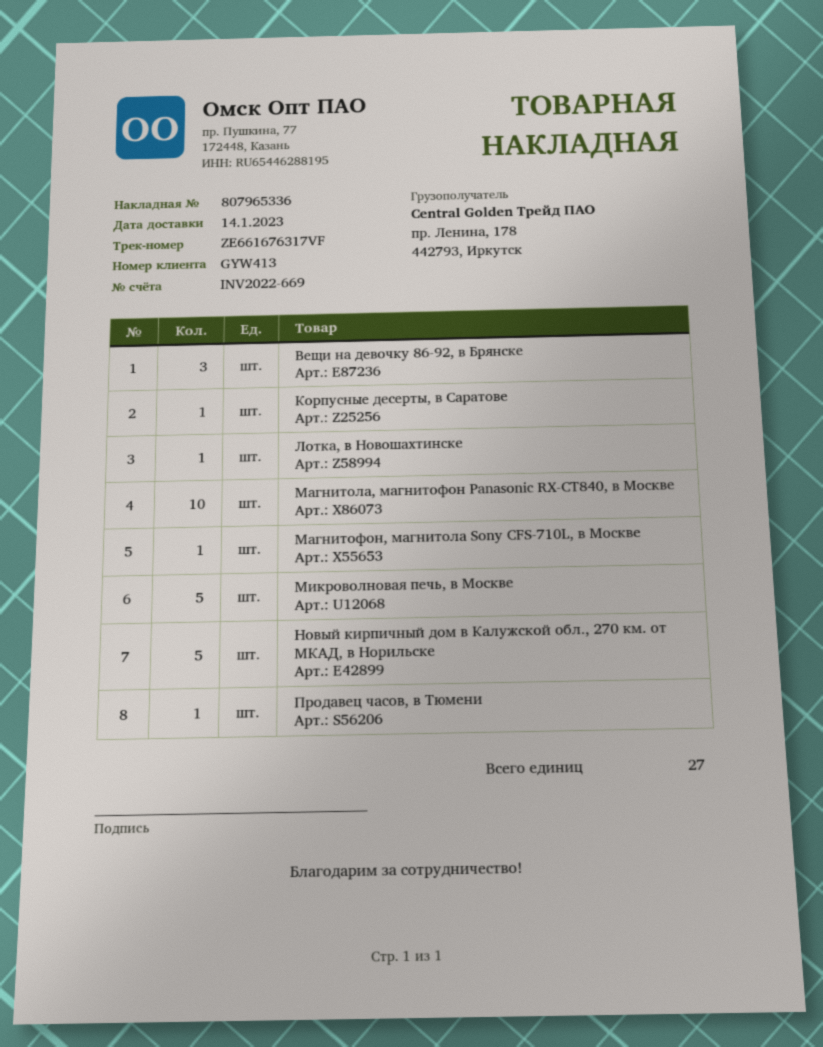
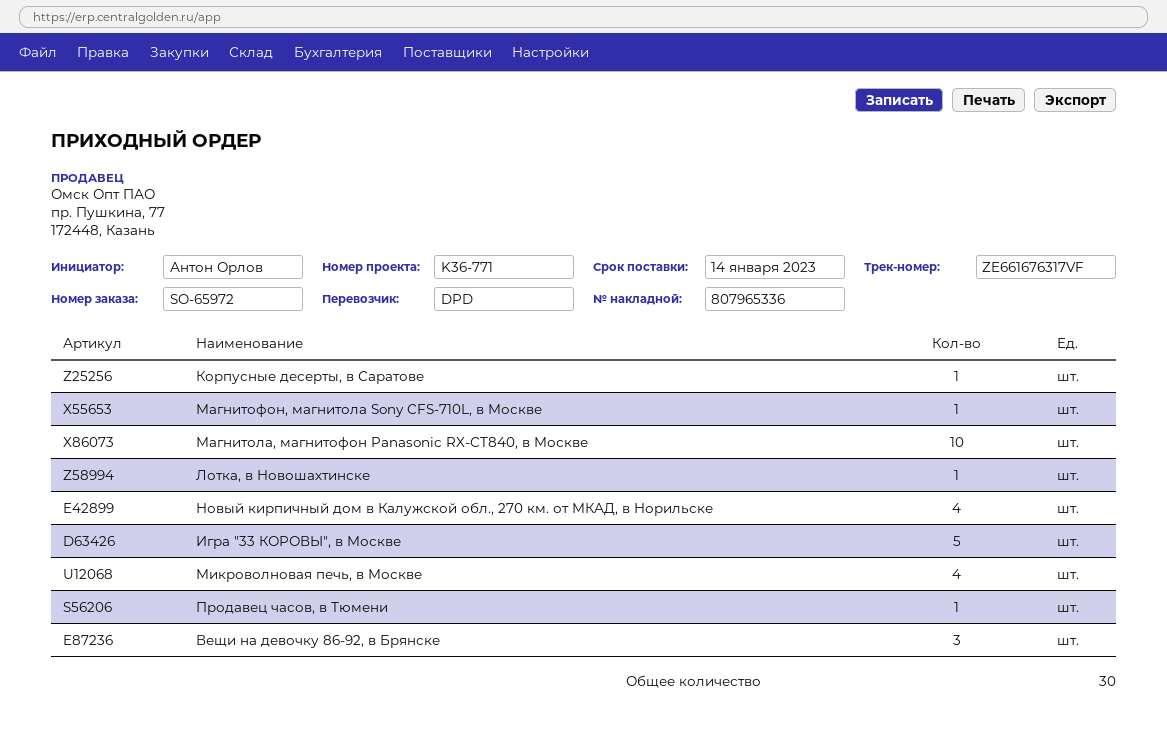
Микроволновая печь, в Москве: 5 -> 4
Новый кирпичный дом в Калужской обл., 270 км. от МКАД, в Норильске: 5 -> 4
Игра "33 КОРОВЫ", в Москве: none -> 5
total quantity: 27 -> 30

